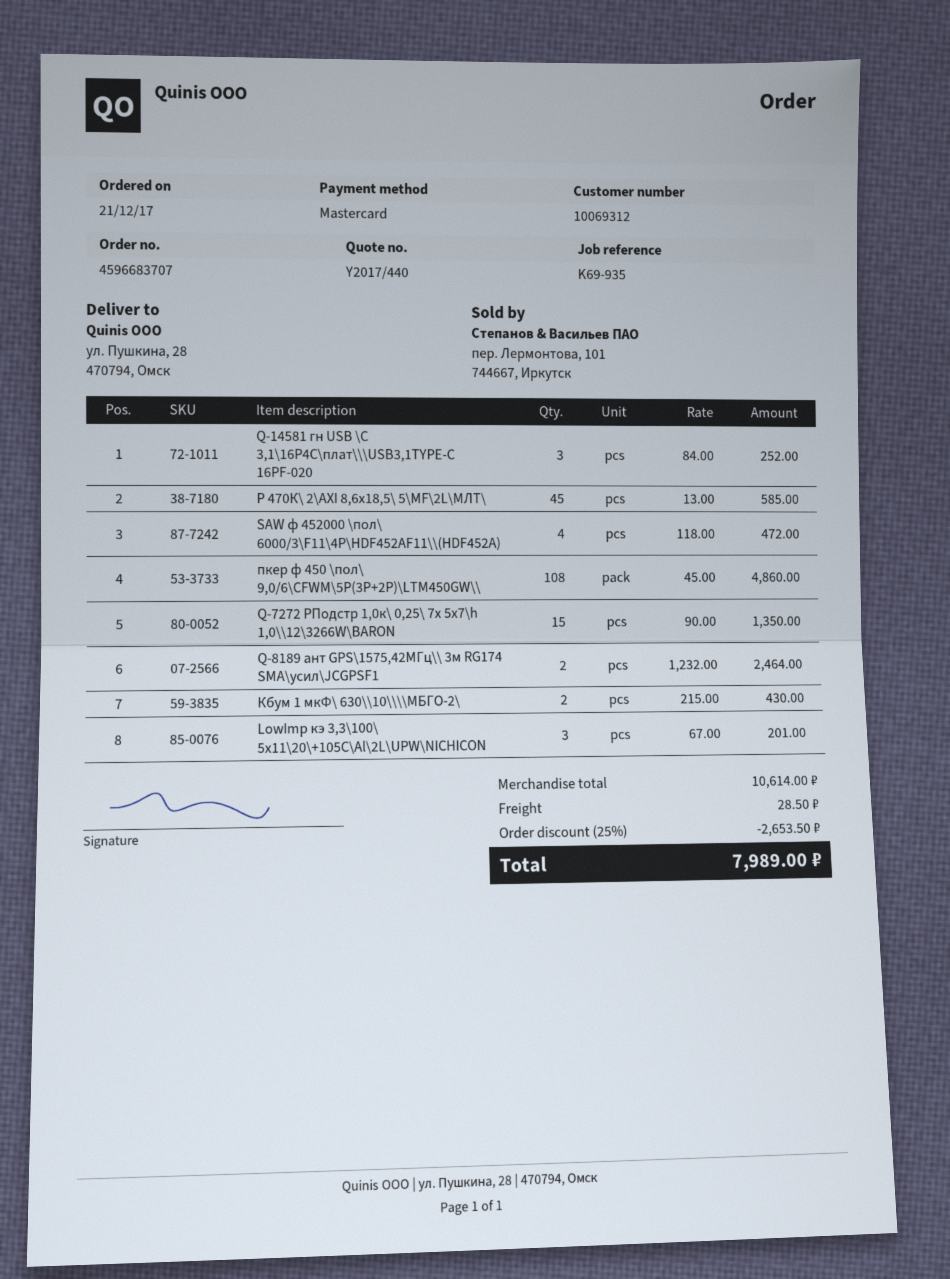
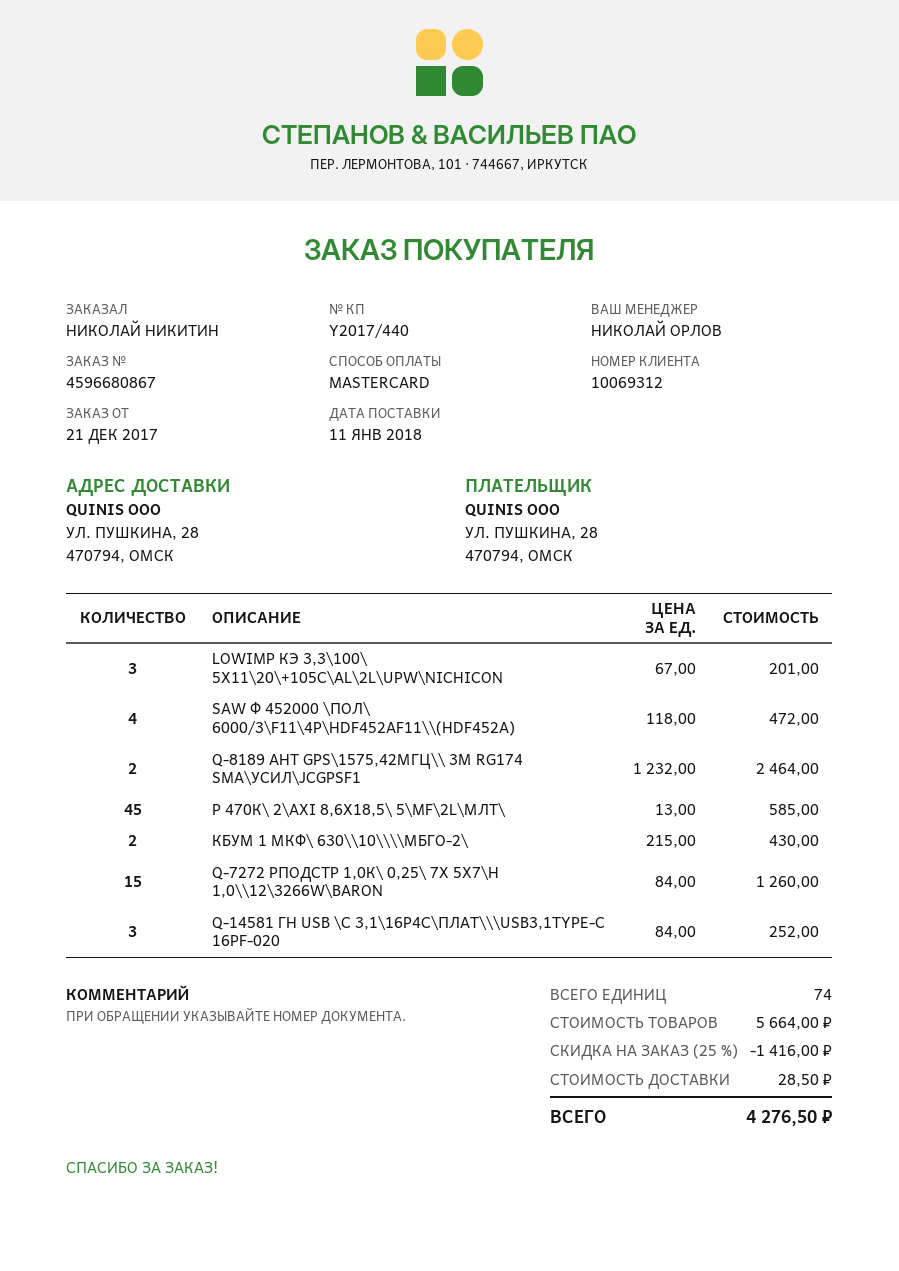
order number: 4596683707 -> 4596680867
пкер ф 450 \пол\ 9,0/6\CFWM\5P(3P+2P)\LTM450GW\\: 108 x 45.00 = 4860.00 -> none
Q-7272 РПодстр 1,0к\ 0,25\ 7x 5x7\h 1,0\\12\3266W\BARON: 15 x 90.00 = 1350.00 -> 15 x 84.00 = 1260.00
subtotal: 10614.00 -> 5664.00
discount: 25% = 2653.50 -> 25% = 1416.00
total: 7989.00 -> 4276.50

